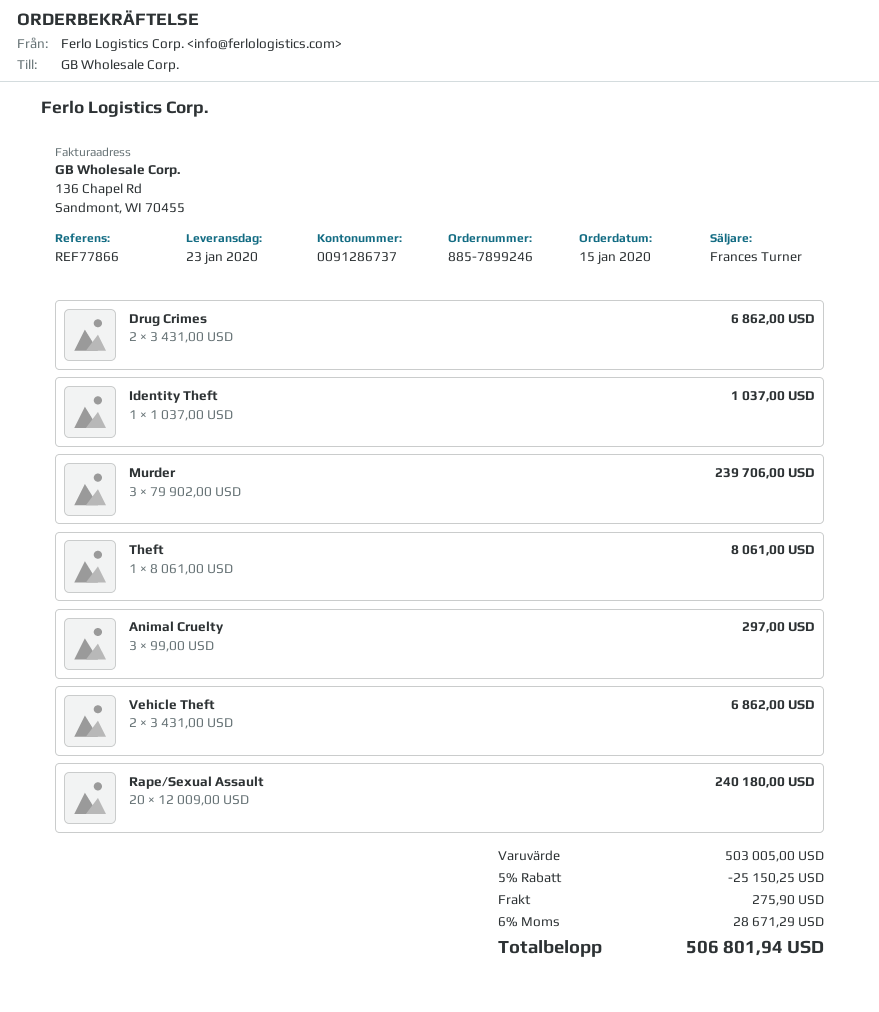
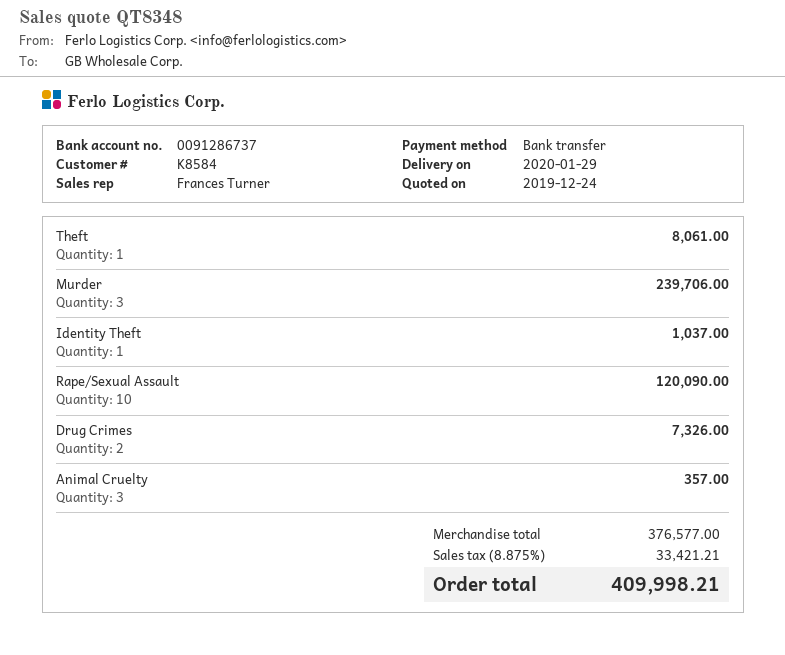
delivery date: 2020-01-23 -> 2020-01-29
Drug Crimes: 2 for 6862.00 -> 2 for 7326.00
Animal Cruelty: 3 for 297.00 -> 3 for 357.00
Vehicle Theft: 2 for 6862.00 -> none
Rape/Sexual Assault: 20 for 240180.00 -> 10 for 120090.00
subtotal: 503005.00 -> 376577.00
discount: 5% = 25150.25 -> none
shipping: 275.90 -> none
tax: 6% = 28671.29 -> 8.875% = 33421.21
total: 506801.94 -> 409998.21

